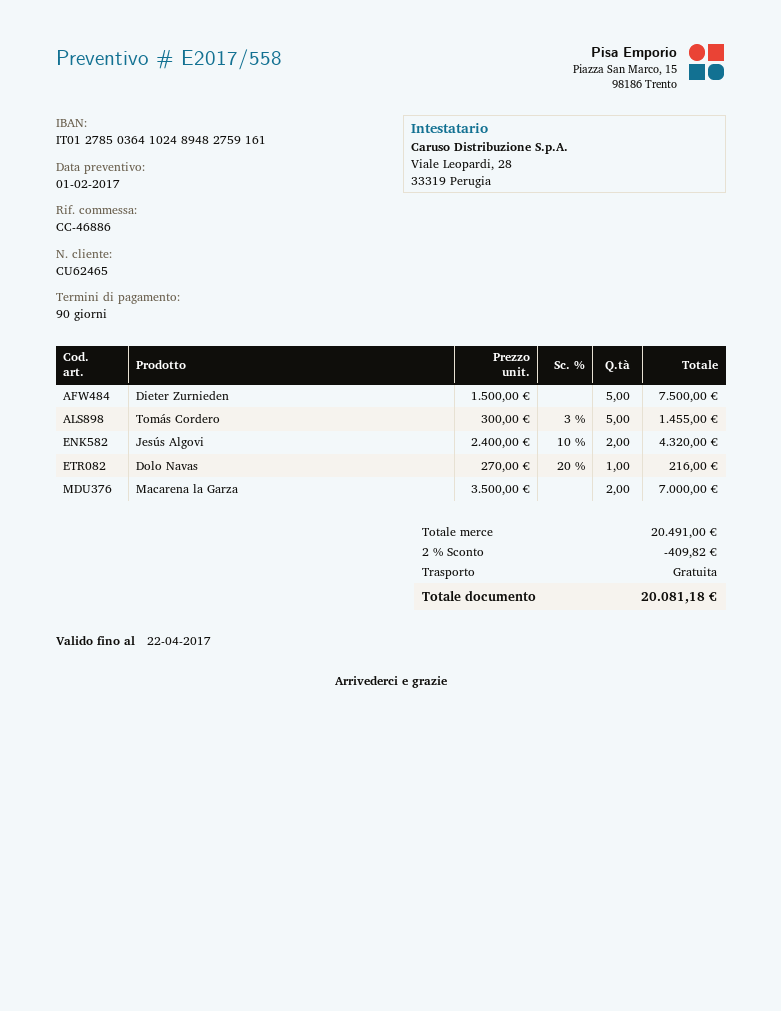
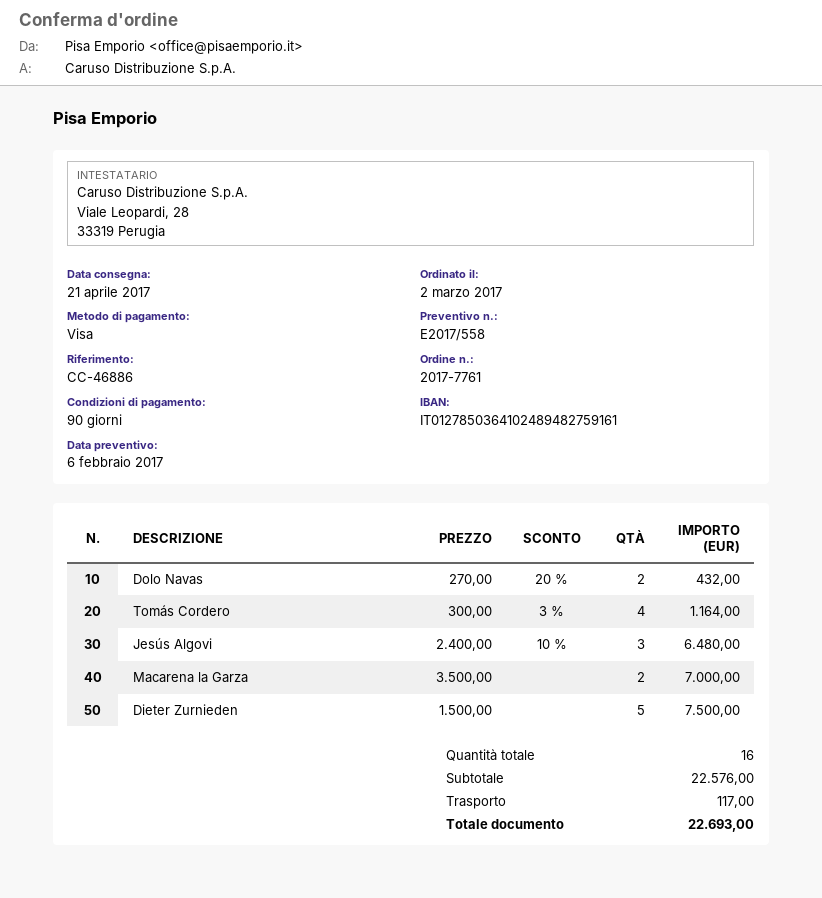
quote date: 2017-02-01 -> 2017-02-06
Tomás Cordero: 5 x 300.00 - 3% = 1455.00 -> 4 x 300.00 - 3% = 1164.00
Jesús Algovi: 2 x 2400.00 - 10% = 4320.00 -> 3 x 2400.00 - 10% = 6480.00
Dolo Navas: 1 x 270.00 - 20% = 216.00 -> 2 x 270.00 - 20% = 432.00
subtotal: 20491.00 -> 22576.00
discount: 2% = 409.82 -> none
shipping: 0.00 -> 117.00
total: 20081.18 -> 22693.00

